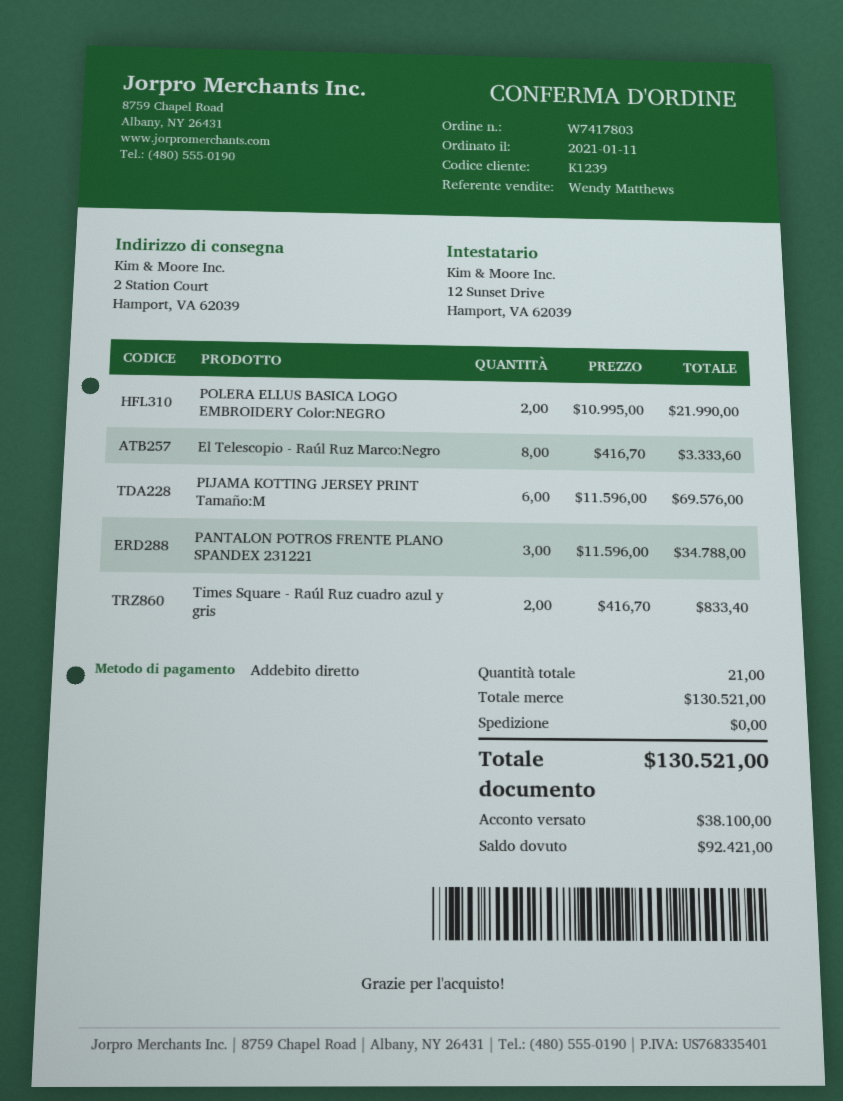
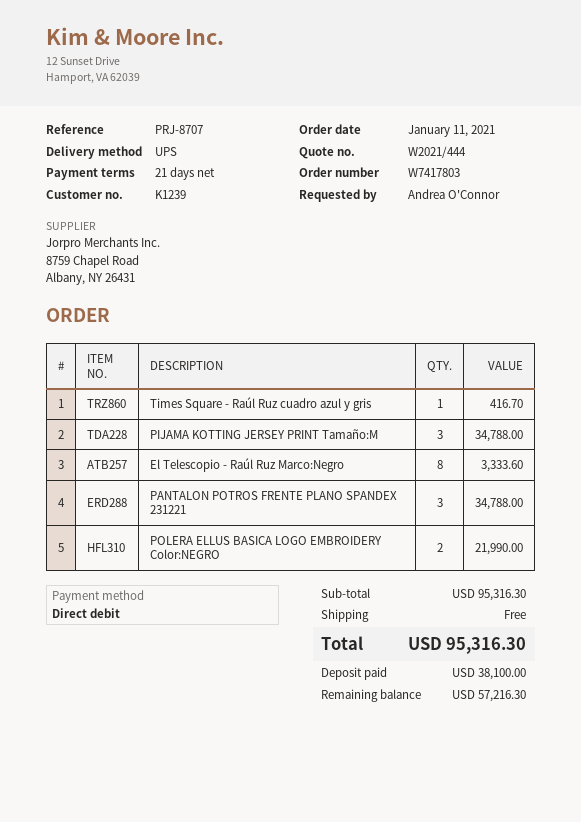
PIJAMA KOTTING JERSEY PRINT Tamaño:M: 6 for 69576.00 -> 3 for 34788.00
Times Square - Raúl Ruz cuadro azul y gris: 2 for 833.40 -> 1 for 416.70
subtotal: 130521.00 -> 95316.30
total: 130521.00 -> 95316.30
balance: 92421.00 -> 57216.30

